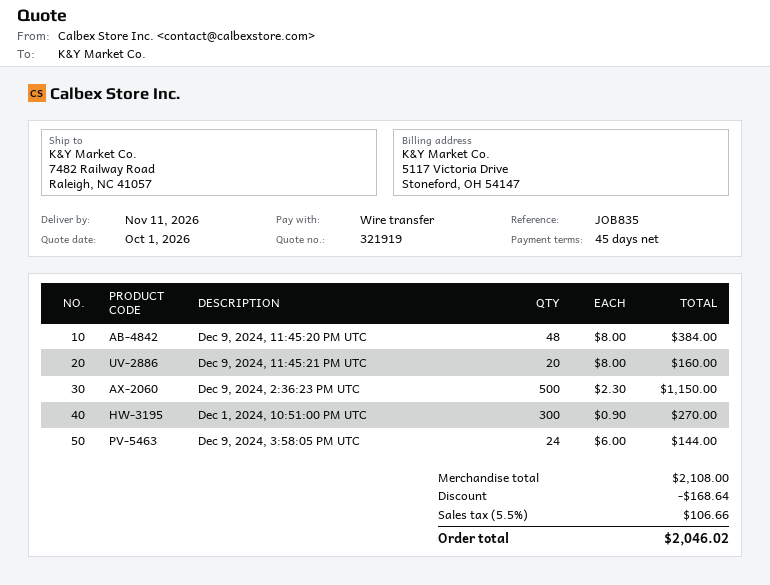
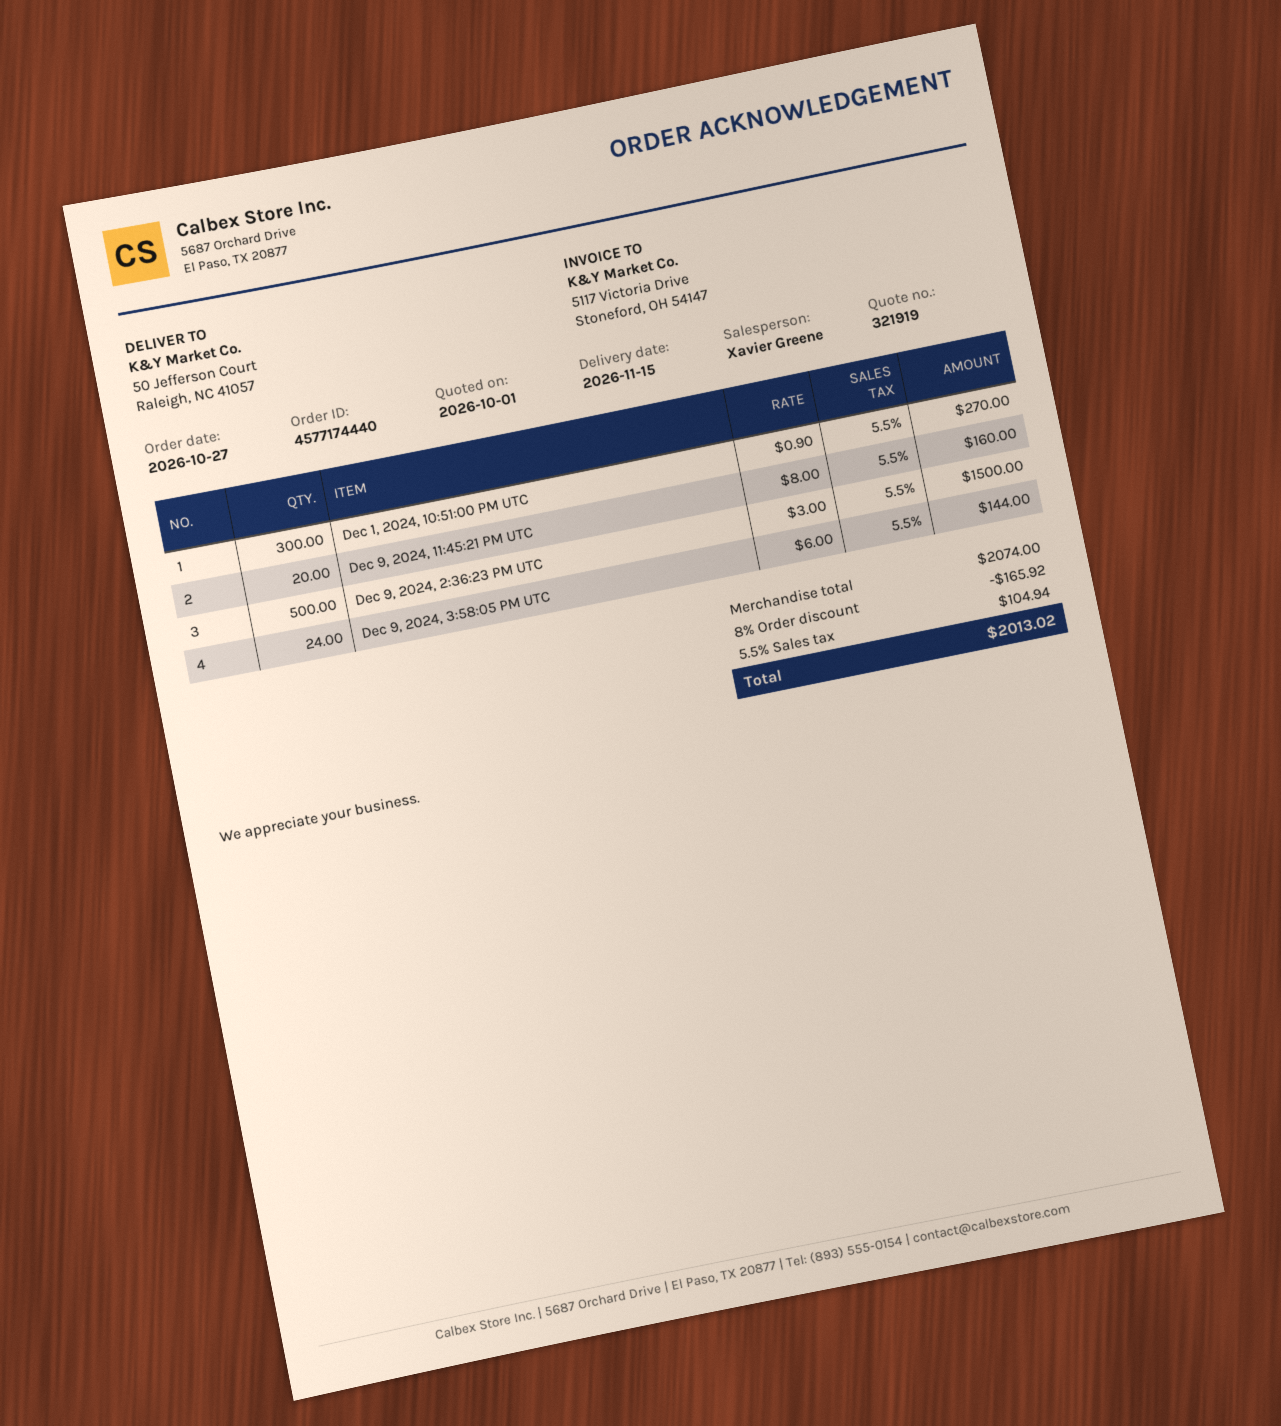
delivery date: 2026-11-11 -> 2026-11-15
ship to: 7482 Railway Road, Raleigh, NC 41057 -> 50 Jefferson Court, Raleigh, NC 41057
Dec 9, 2024, 11:45:20 PM UTC: 48 x 8.00 = 384.00 -> none
Dec 9, 2024, 2:36:23 PM UTC: 500 x 2.30 = 1150.00 -> 500 x 3.00 = 1500.00
subtotal: 2108.00 -> 2074.00
discount: 168.64 -> 165.92
tax: 5.5% = 106.66 -> 5.5% = 104.94
total: 2046.02 -> 2013.02

